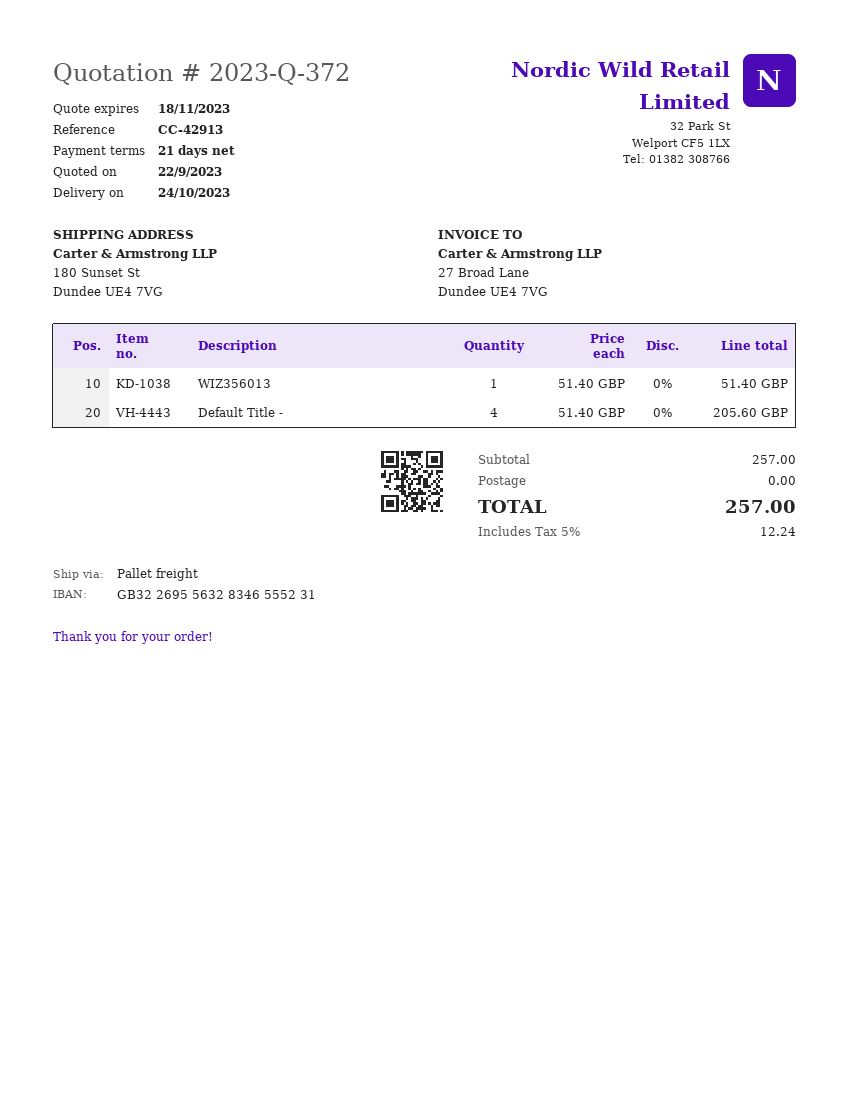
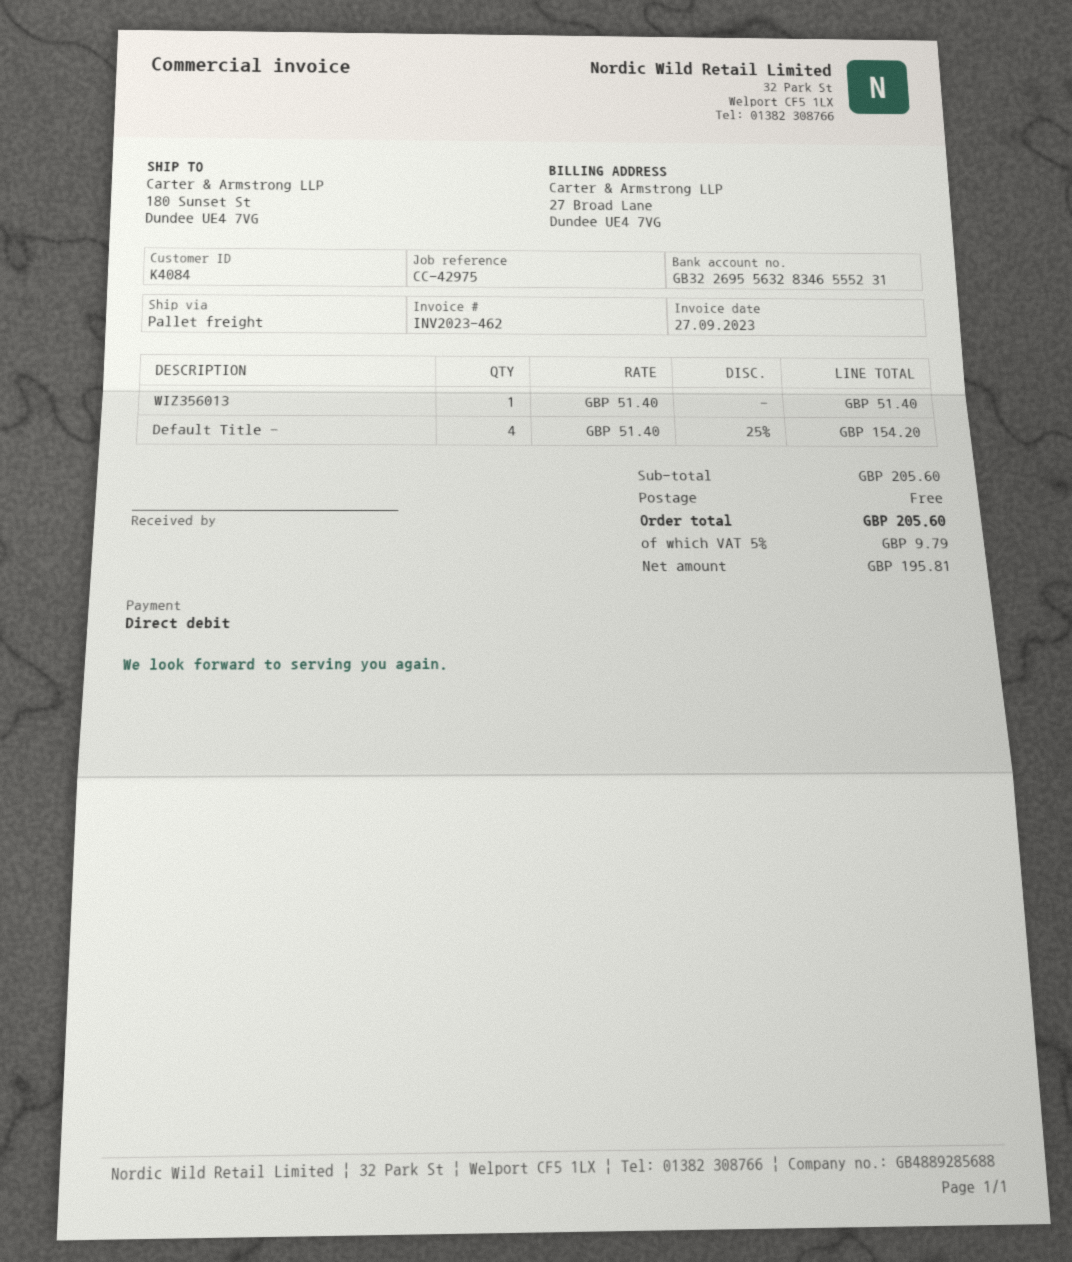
reference: CC-42913 -> CC-42975
Default Title -: 4 x 51.40 = 205.60 -> 4 x 51.40 - 25% = 154.20
subtotal: 257.00 -> 205.60
tax: 5% = 12.24 -> 5% = 9.79
total: 257.00 -> 205.60

